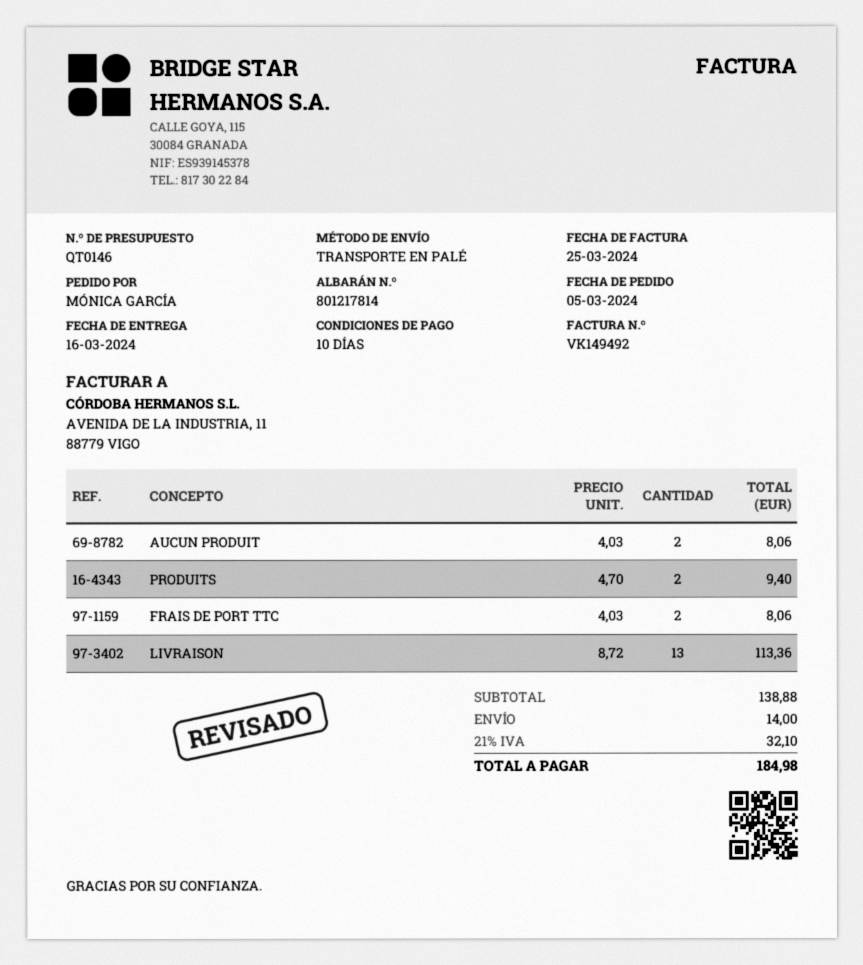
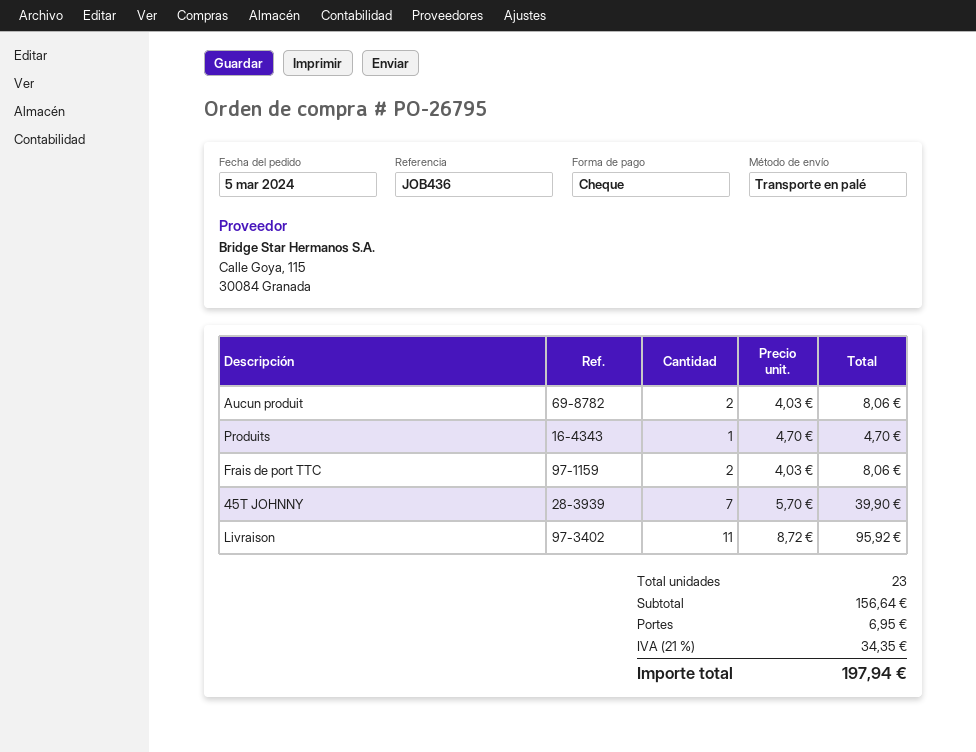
PRODUITS: 2 x 4.70 = 9.40 -> 1 x 4.70 = 4.70
LIVRAISON: 13 x 8.72 = 113.36 -> 11 x 8.72 = 95.92
45T JOHNNY: none -> 7 x 5.70 = 39.90
subtotal: 138.88 -> 156.64
shipping: 14.00 -> 6.95
tax: 21% = 32.10 -> 21% = 34.35
total: 184.98 -> 197.94

